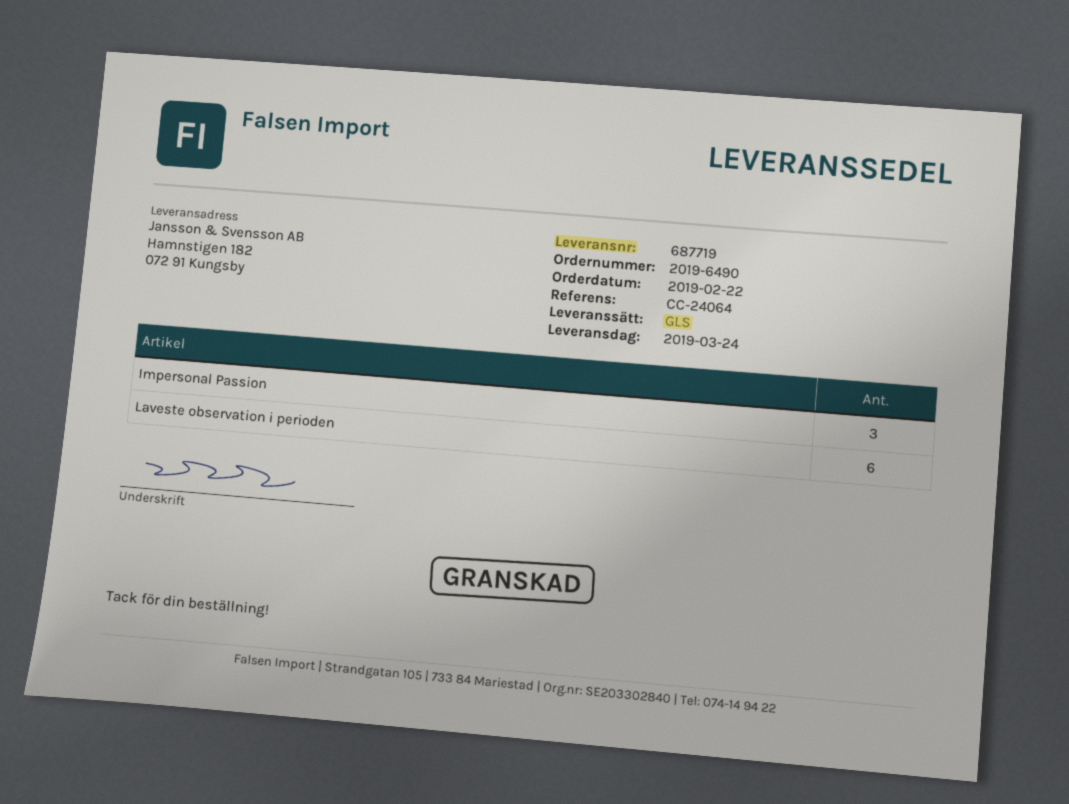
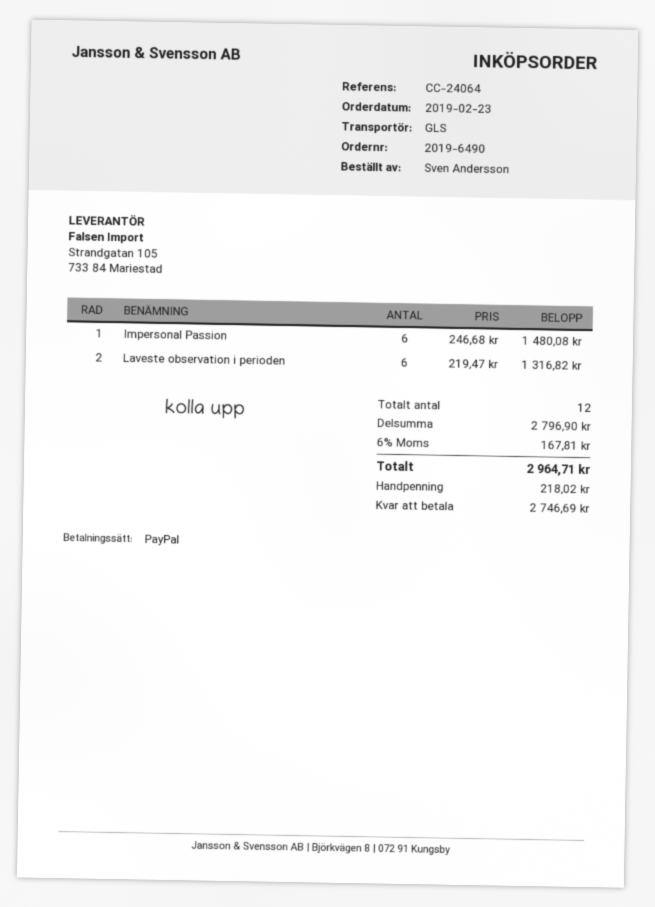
order date: 2019-02-22 -> 2019-02-23
Impersonal Passion: 3 -> 6

